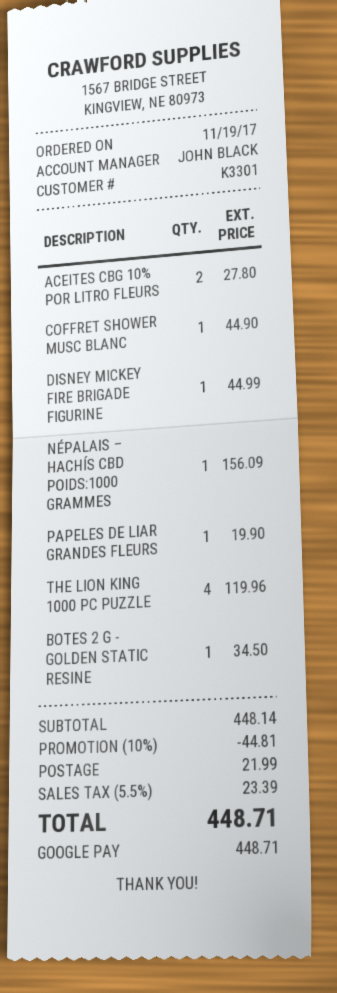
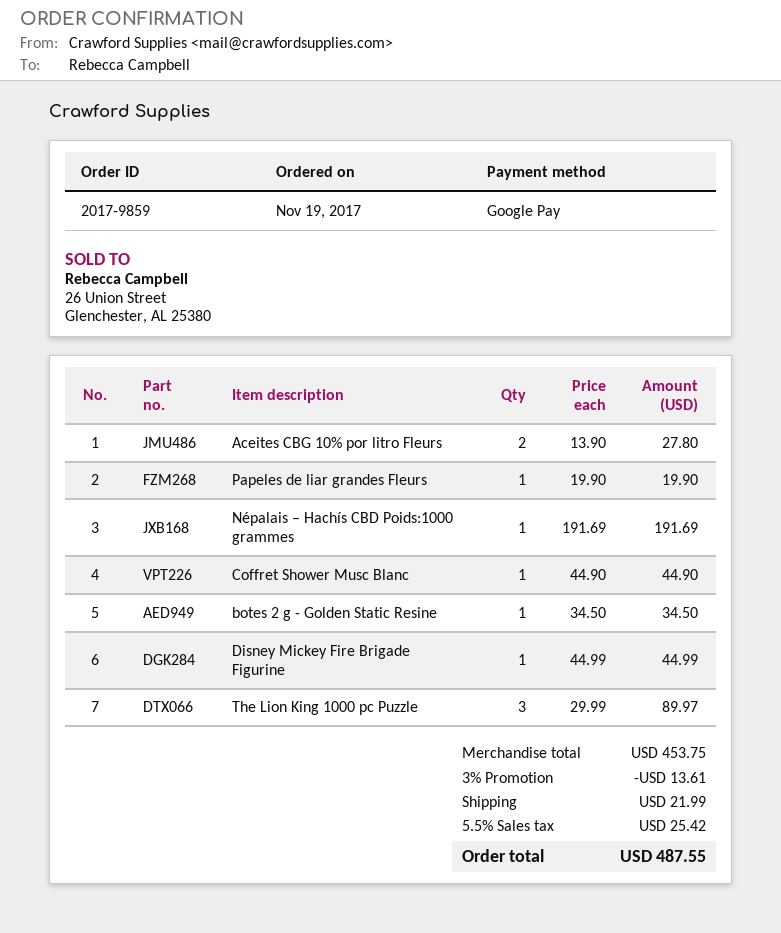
NÉPALAIS – HACHÍS CBD POIDS:1000 GRAMMES: 1 for 156.09 -> 1 for 191.69
THE LION KING 1000 PC PUZZLE: 4 for 119.96 -> 3 for 89.97
subtotal: 448.14 -> 453.75
discount: 10% = 44.81 -> 3% = 13.61
tax: 5.5% = 23.39 -> 5.5% = 25.42
total: 448.71 -> 487.55

